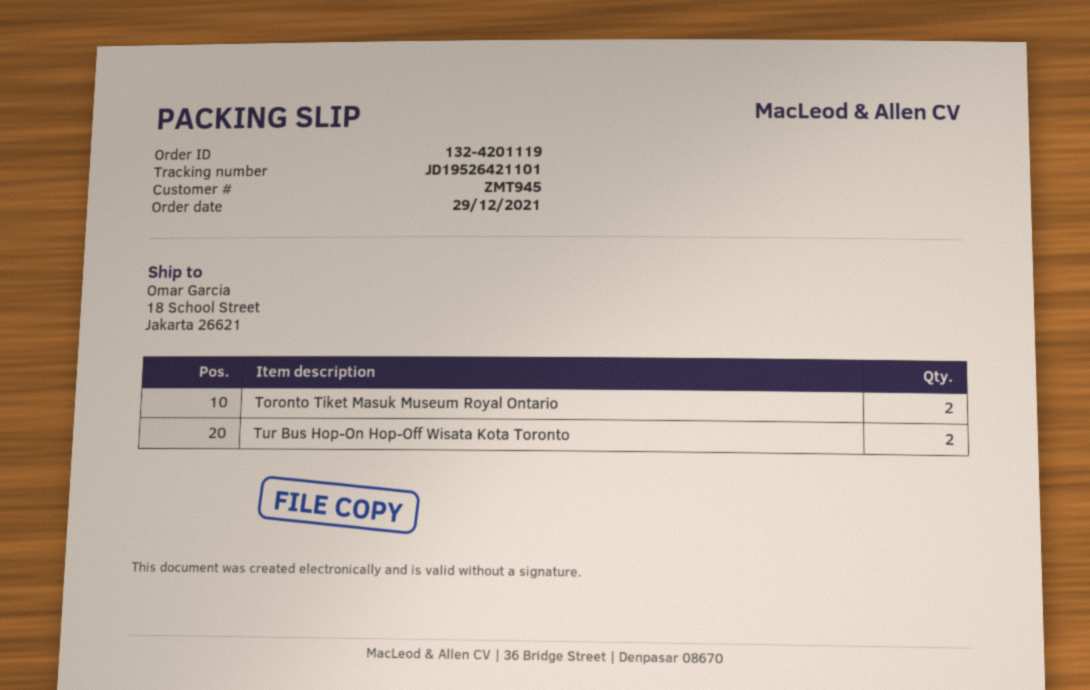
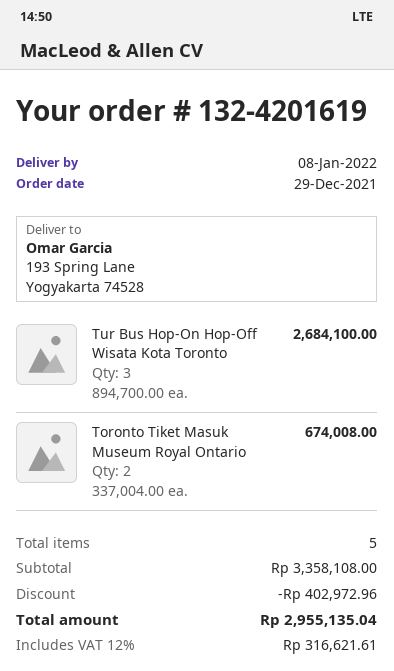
order number: 132-4201119 -> 132-4201619
ship to: 18 School Street, Jakarta 26621 -> 193 Spring Lane, Yogyakarta 74528
Tur Bus Hop-On Hop-Off Wisata Kota Toronto: 2 -> 3

